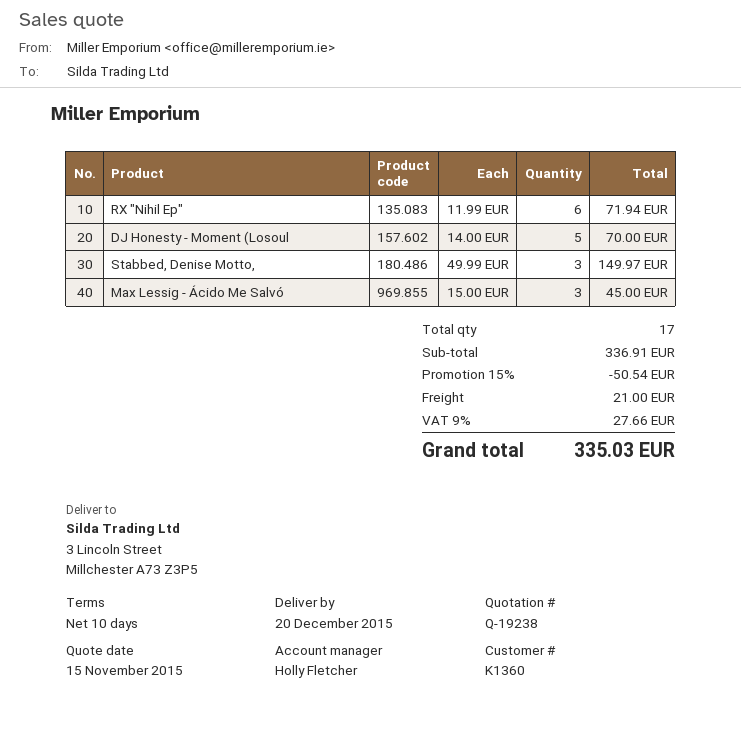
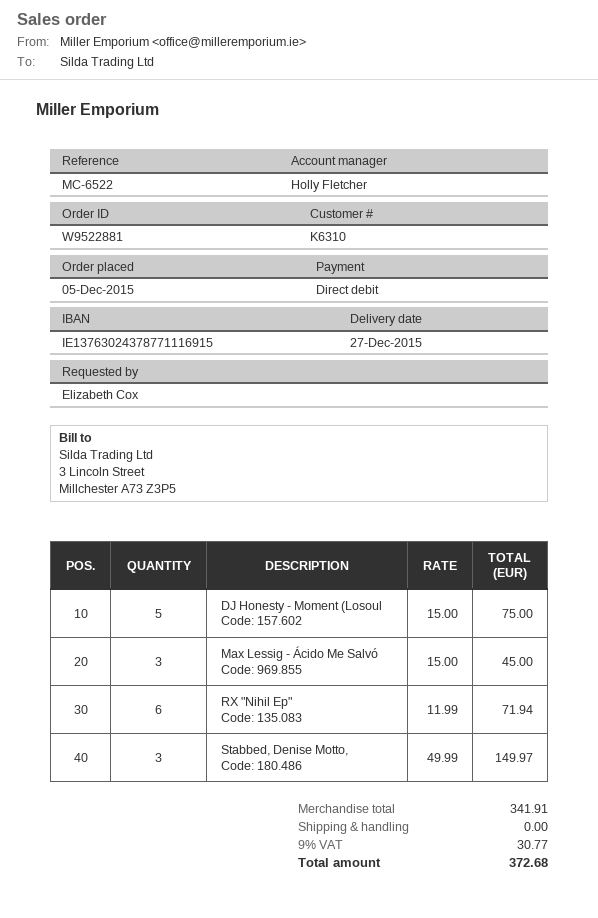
delivery date: 2015-12-20 -> 2015-12-27
customer number: K1360 -> K6310
DJ Honesty - Moment (Losoul: 5 x 14.00 = 70.00 -> 5 x 15.00 = 75.00
subtotal: 336.91 -> 341.91
discount: 15% = 50.54 -> none
shipping: 21.00 -> 0.00
tax: 9% = 27.66 -> 9% = 30.77
total: 335.03 -> 372.68

